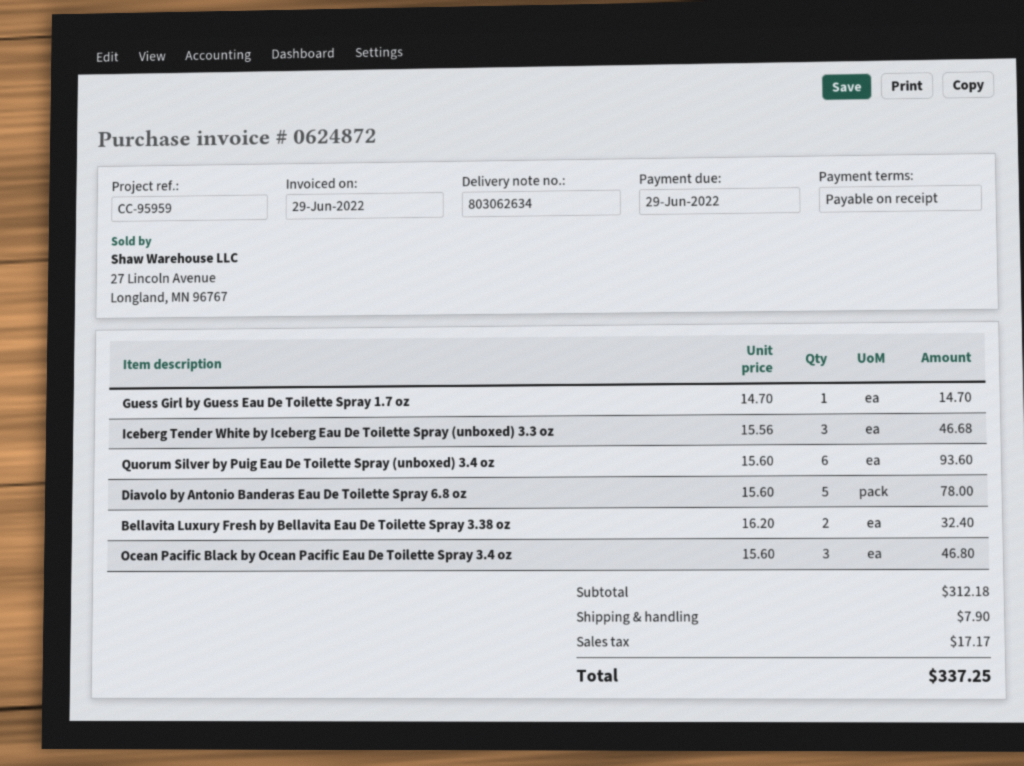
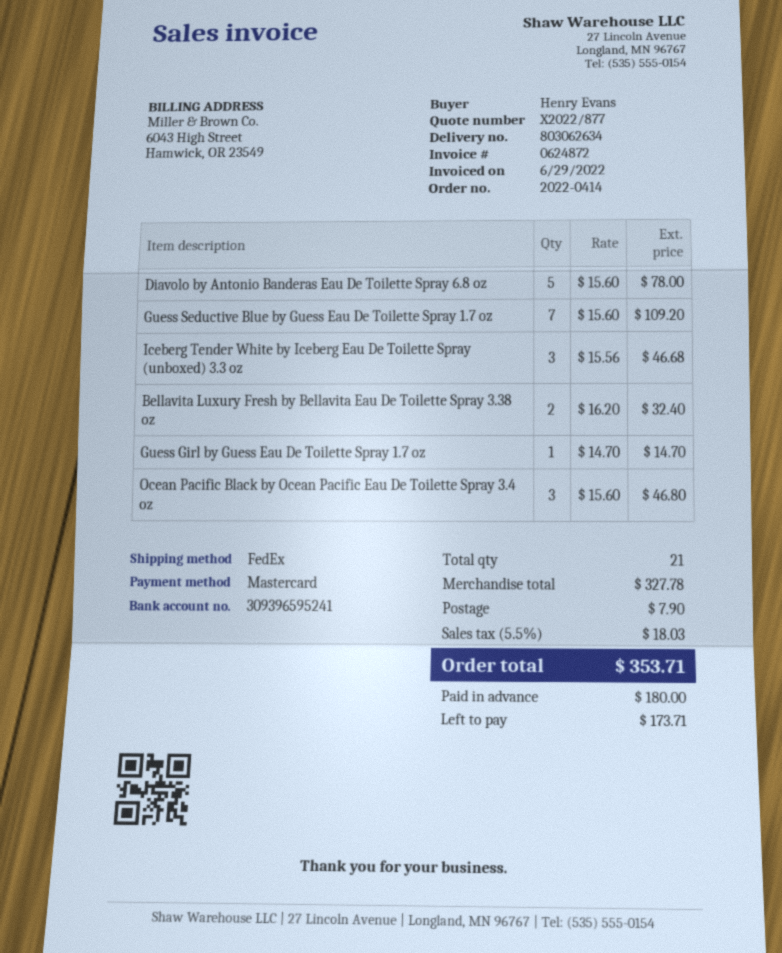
Quorum Silver by Puig Eau De Toilette Spray (unboxed) 3.4 oz: 6 x 15.60 = 93.60 -> none
Guess Seductive Blue by Guess Eau De Toilette Spray 1.7 oz: none -> 7 x 15.60 = 109.20
subtotal: 312.18 -> 327.78
tax: 17.17 -> 18.03
total: 337.25 -> 353.71

